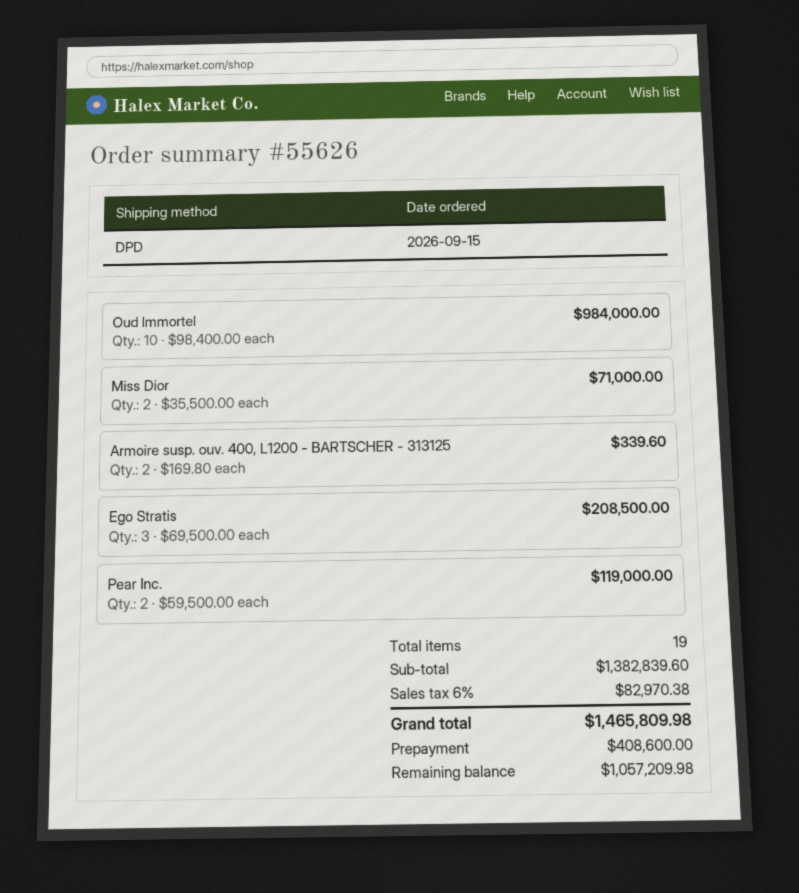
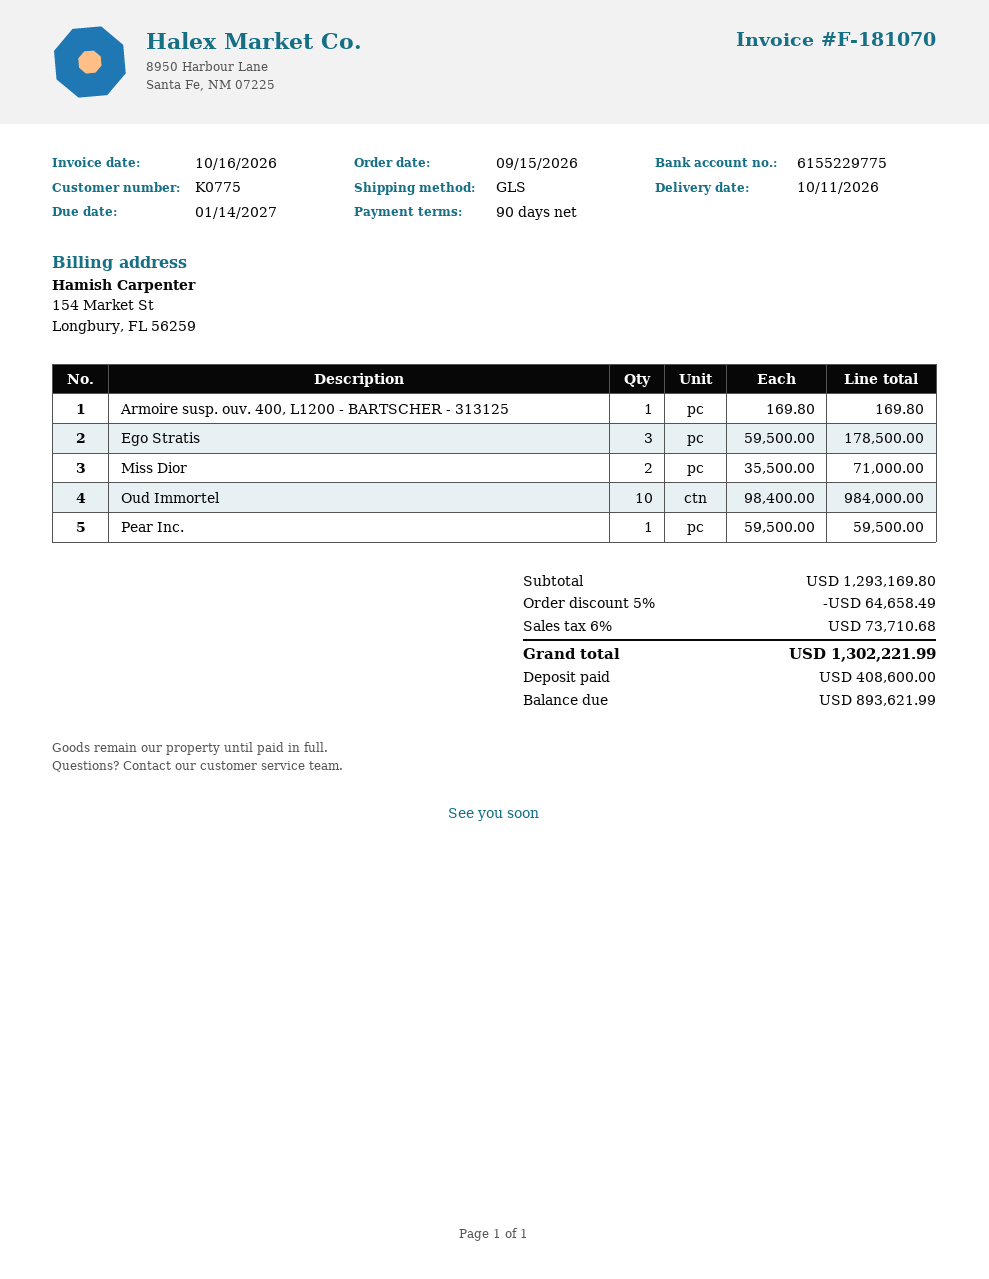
shipping method: DPD -> GLS
Armoire susp. ouv. 400, L1200 - BARTSCHER - 313125: 2 x 169.80 = 339.60 -> 1 x 169.80 = 169.80
Ego Stratis: 3 x 69500.00 = 208500.00 -> 3 x 59500.00 = 178500.00
Pear Inc.: 2 x 59500.00 = 119000.00 -> 1 x 59500.00 = 59500.00
subtotal: 1382839.60 -> 1293169.80
discount: none -> 5% = 64658.49
tax: 6% = 82970.38 -> 6% = 73710.68
total: 1465809.98 -> 1302221.99
balance: 1057209.98 -> 893621.99

